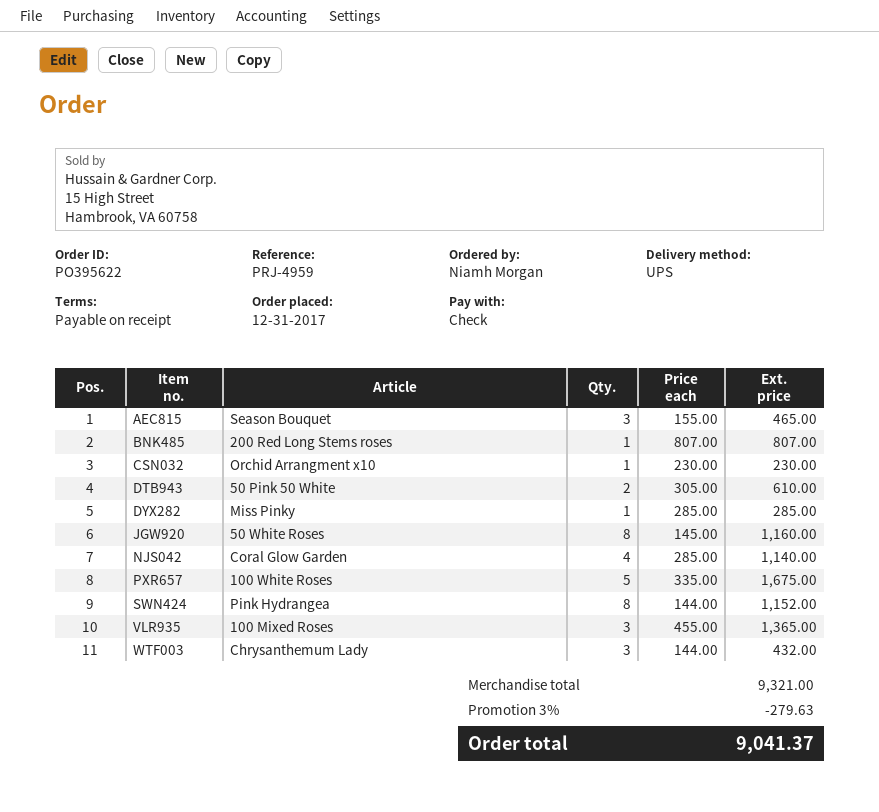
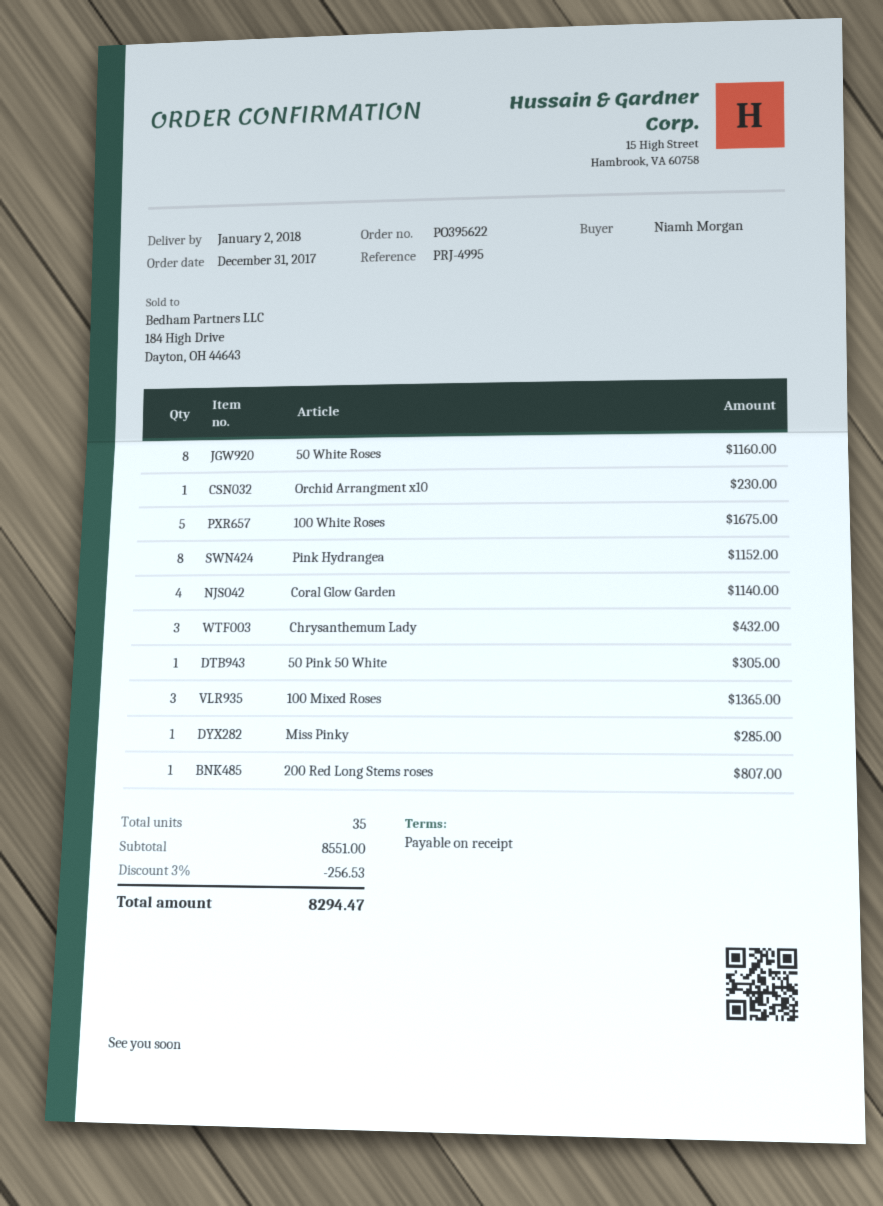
reference: PRJ-4959 -> PRJ-4995
Season Bouquet: 3 for 465.00 -> none
50 Pink 50 White: 2 for 610.00 -> 1 for 305.00
subtotal: 9321.00 -> 8551.00
discount: 3% = 279.63 -> 3% = 256.53
total: 9041.37 -> 8294.47

